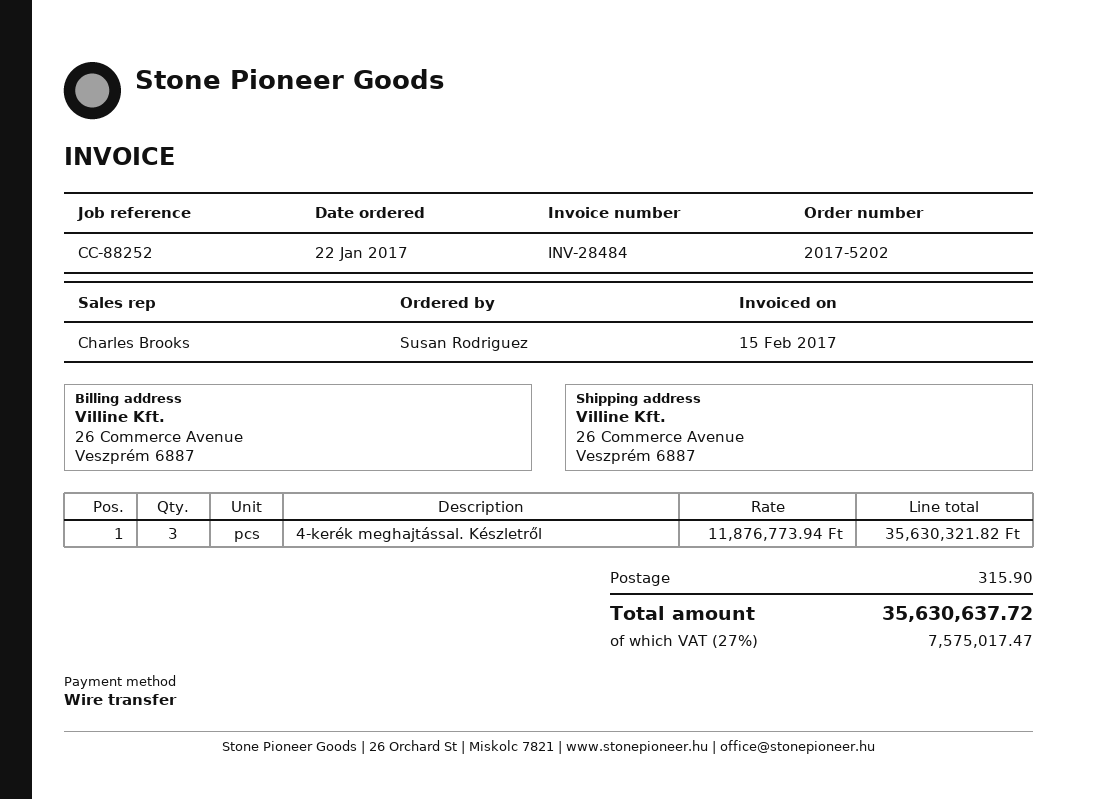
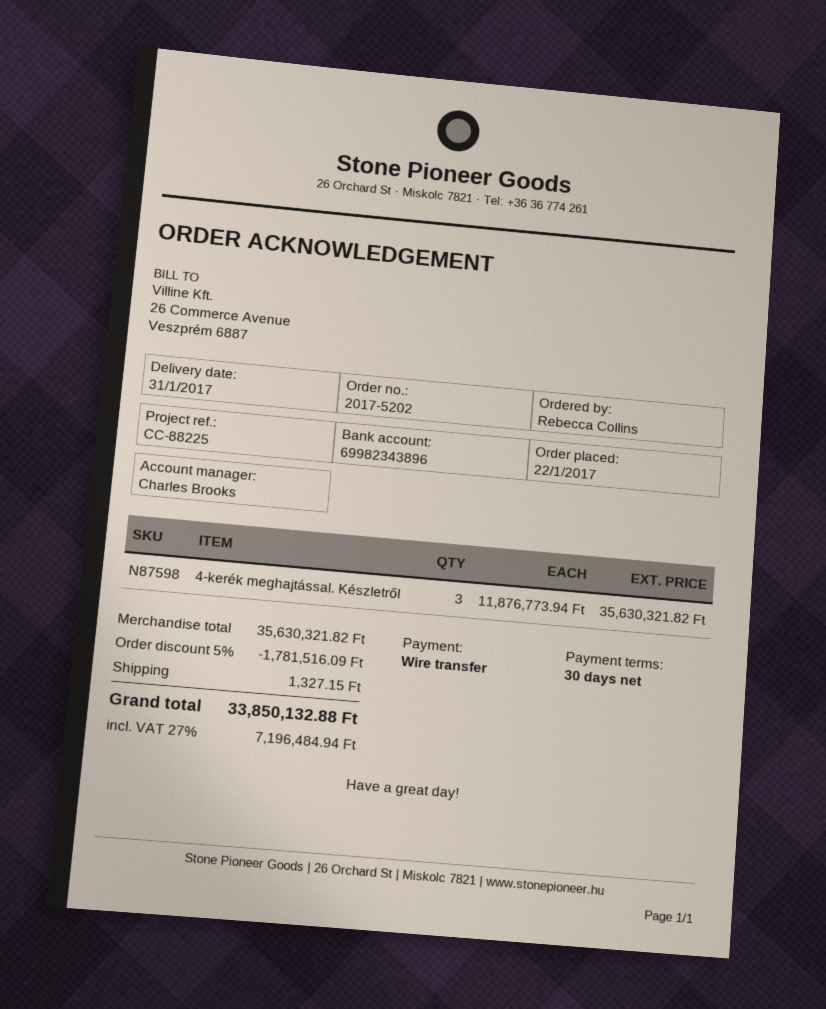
reference: CC-88252 -> CC-88225
ordered by: Susan Rodriguez -> Rebecca Collins
discount: none -> 5% = 1781516.09
shipping: 315.90 -> 1327.15
tax: 27% = 7575017.47 -> 27% = 7196484.94
total: 35630637.72 -> 33850132.88

